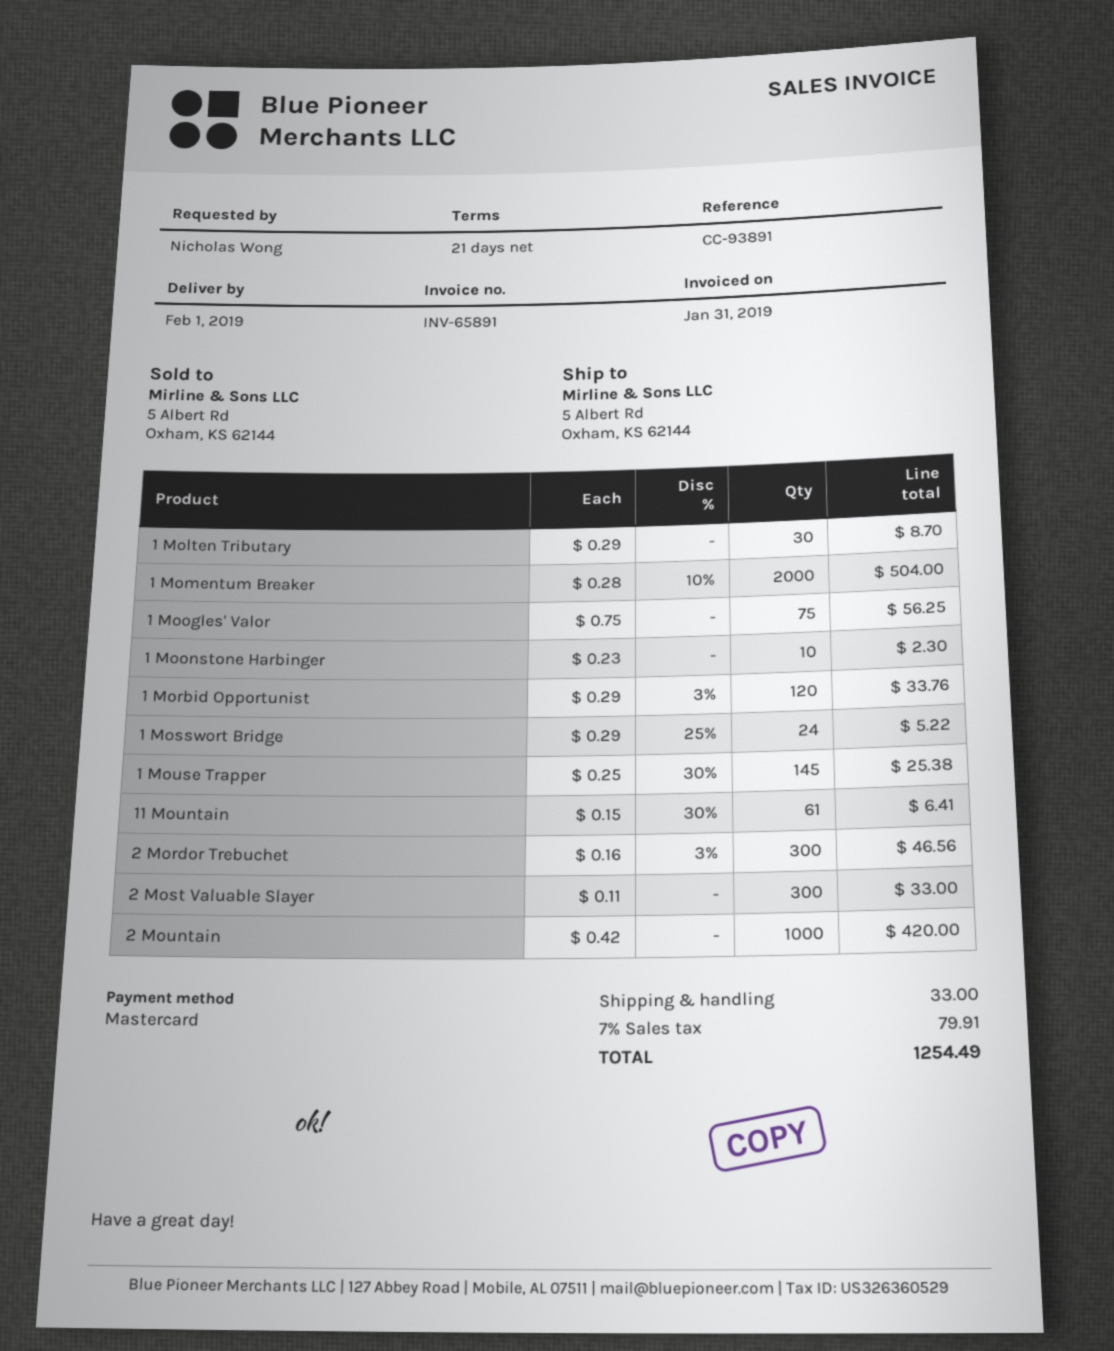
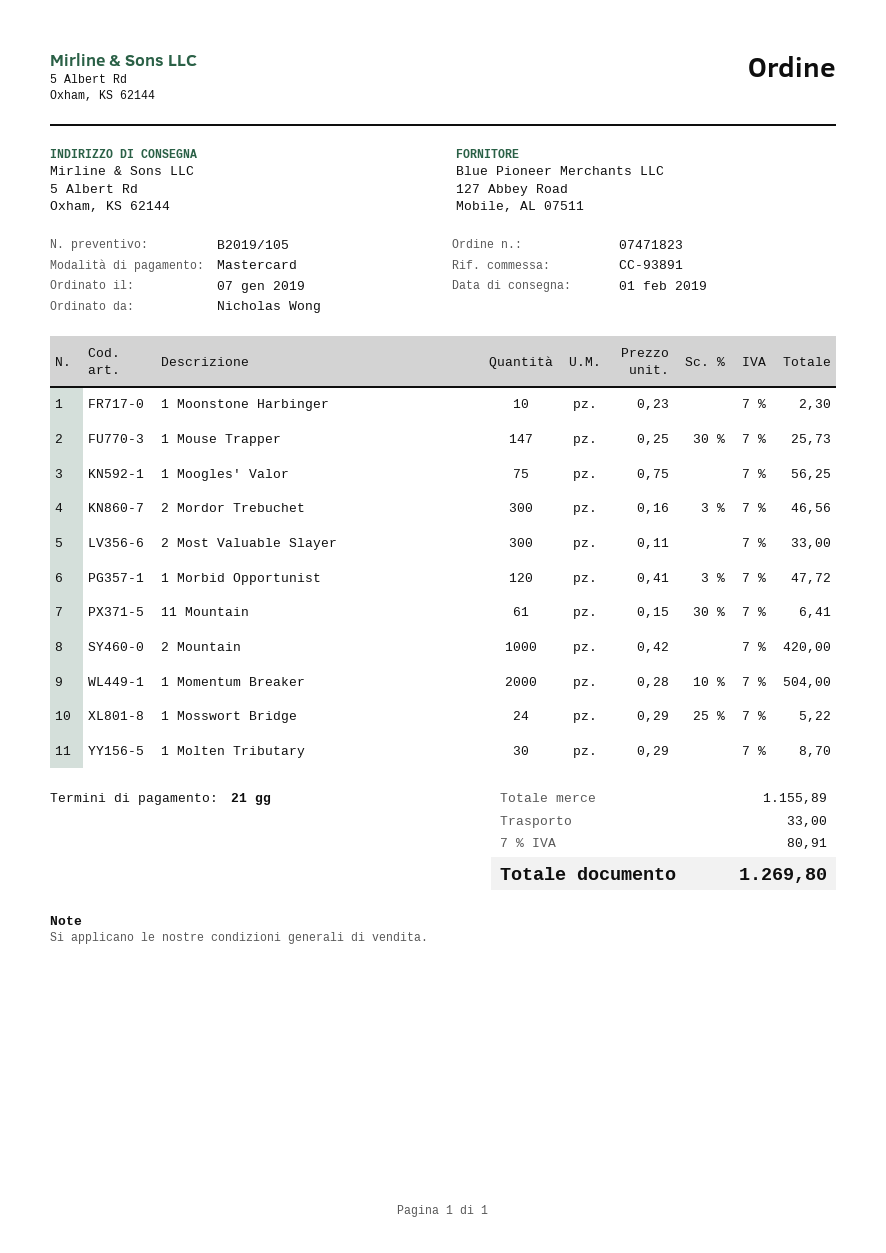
1 Morbid Opportunist: 120 x 0.29 - 3% = 33.76 -> 120 x 0.41 - 3% = 47.72
1 Mouse Trapper: 145 x 0.25 - 30% = 25.38 -> 147 x 0.25 - 30% = 25.73
tax: 7% = 79.91 -> 7% = 80.91
total: 1254.49 -> 1269.80

